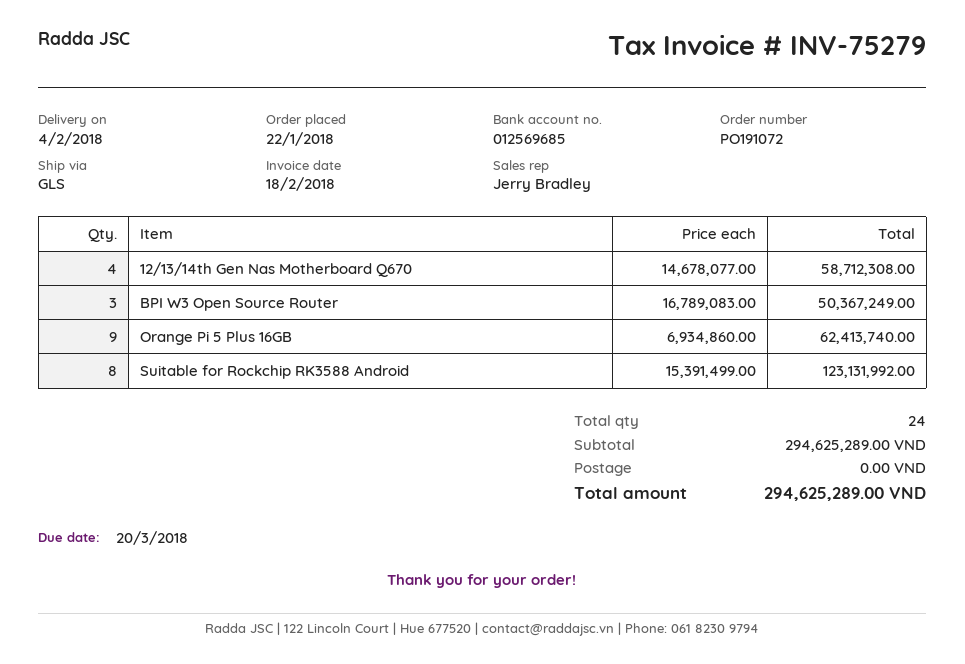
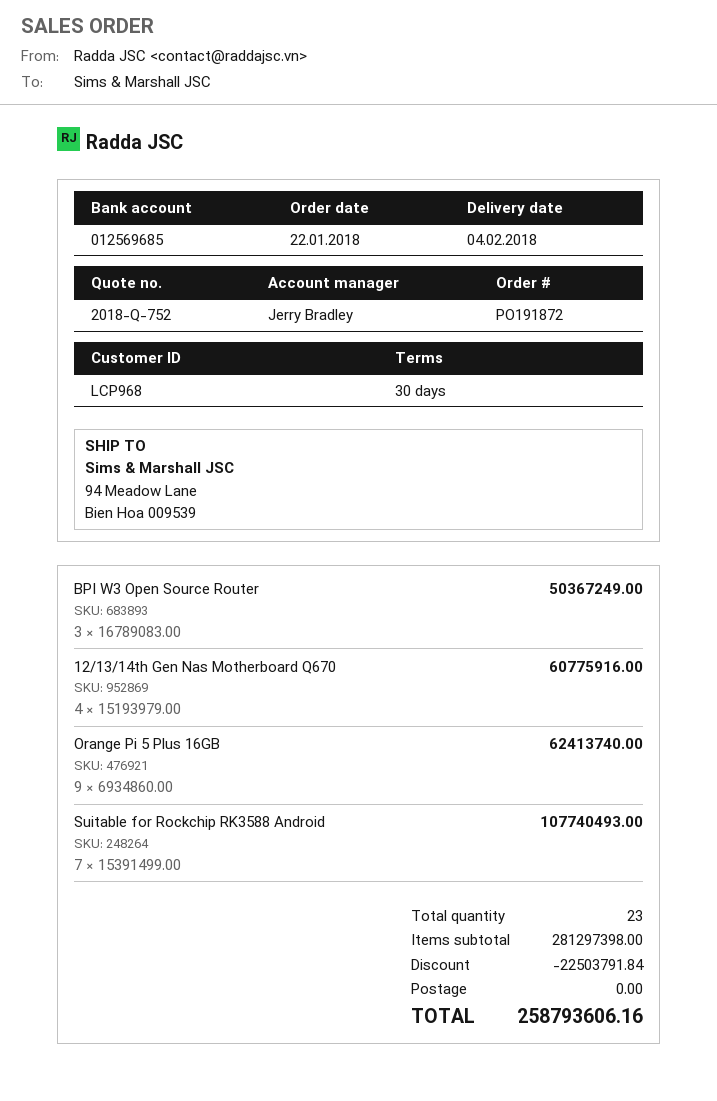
order number: PO191072 -> PO191872
12/13/14th Gen Nas Motherboard Q670: 4 x 14678077.00 = 58712308.00 -> 4 x 15193979.00 = 60775916.00
Suitable for Rockchip RK3588 Android: 8 x 15391499.00 = 123131992.00 -> 7 x 15391499.00 = 107740493.00
total quantity: 24 -> 23
subtotal: 294625289.00 -> 281297398.00
discount: none -> 22503791.84
total: 294625289.00 -> 258793606.16

